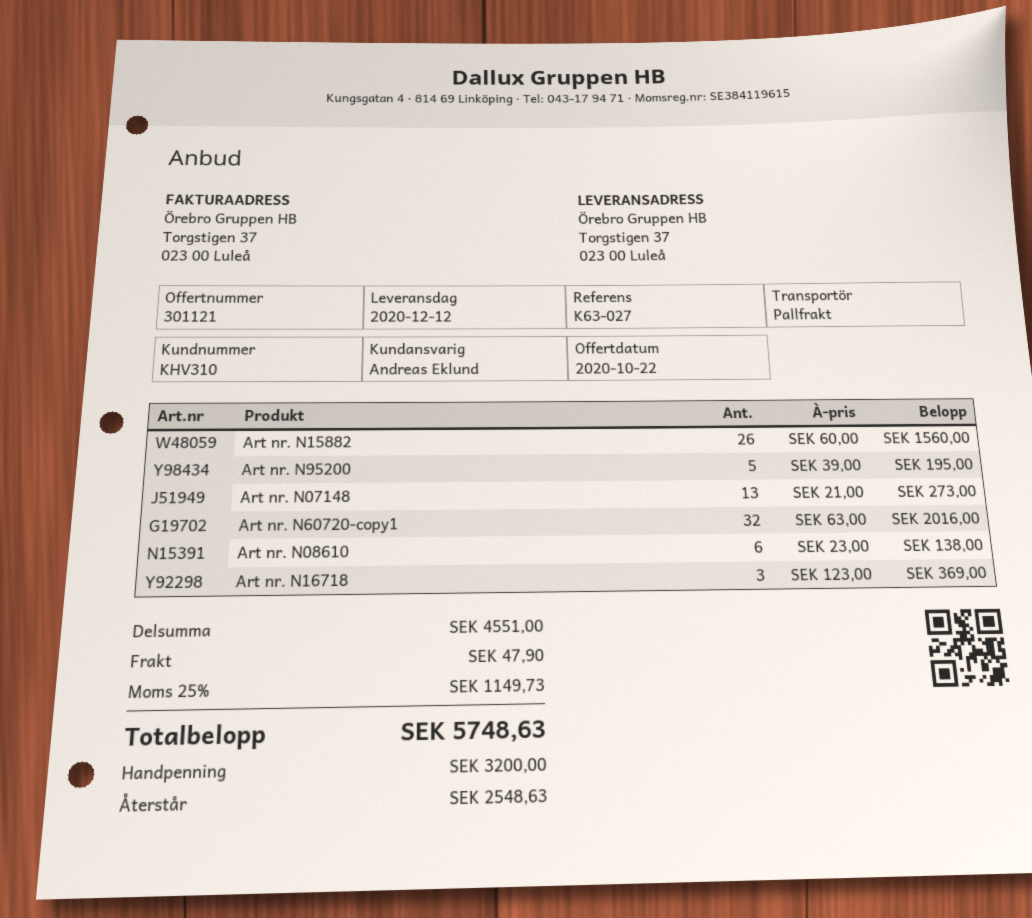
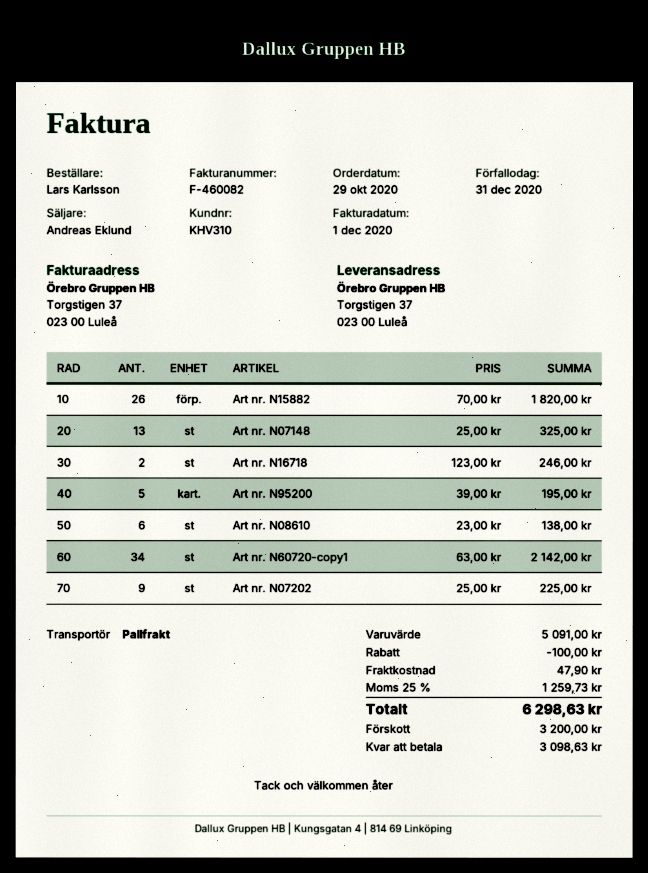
Art nr. N15882: 26 x 60.00 = 1560.00 -> 26 x 70.00 = 1820.00
Art nr. N07148: 13 x 21.00 = 273.00 -> 13 x 25.00 = 325.00
Art nr. N60720-copy1: 32 x 63.00 = 2016.00 -> 34 x 63.00 = 2142.00
Art nr. N16718: 3 x 123.00 = 369.00 -> 2 x 123.00 = 246.00
Art nr. N07202: none -> 9 x 25.00 = 225.00
subtotal: 4551.00 -> 5091.00
discount: none -> 100.00
tax: 25% = 1149.73 -> 25% = 1259.73
total: 5748.63 -> 6298.63
balance: 2548.63 -> 3098.63

